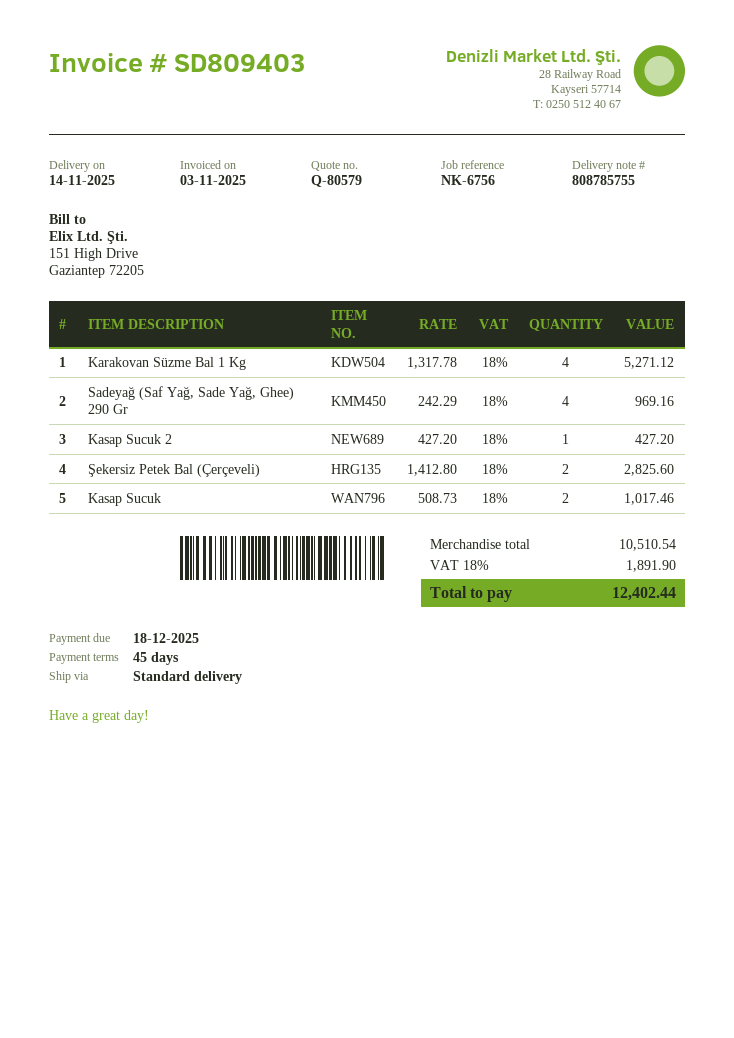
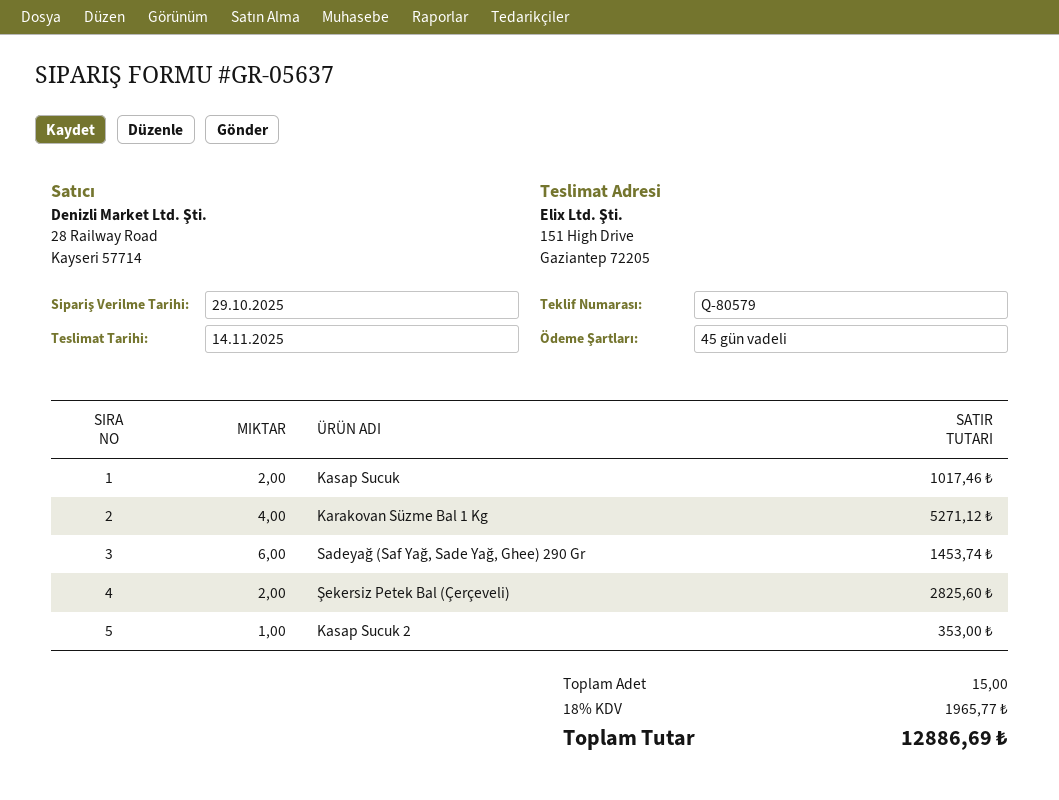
Sadeyağ (Saf Yağ, Sade Yağ, Ghee) 290 Gr: 4 for 969.16 -> 6 for 1453.74
Kasap Sucuk 2: 1 for 427.20 -> 1 for 353.00
tax: 18% = 1891.90 -> 18% = 1965.77
total: 12402.44 -> 12886.69

